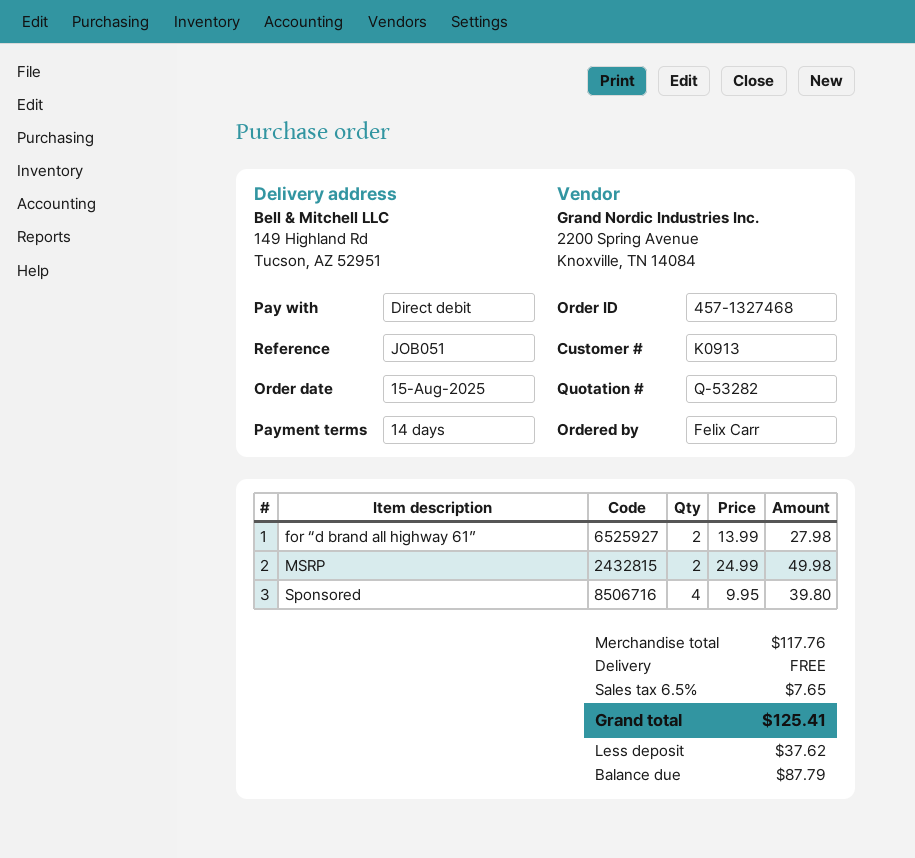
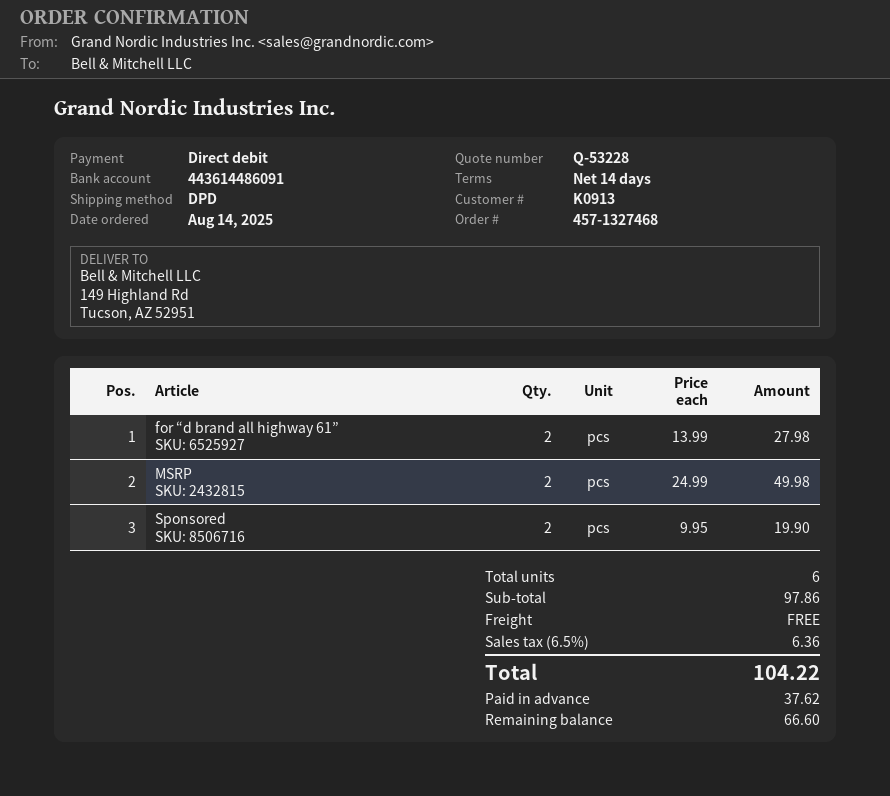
quote number: Q-53282 -> Q-53228
order date: 2025-08-15 -> 2025-08-14
Sponsored: 4 x 9.95 = 39.80 -> 2 x 9.95 = 19.90
subtotal: 117.76 -> 97.86
tax: 6.5% = 7.65 -> 6.5% = 6.36
total: 125.41 -> 104.22
balance: 87.79 -> 66.60

